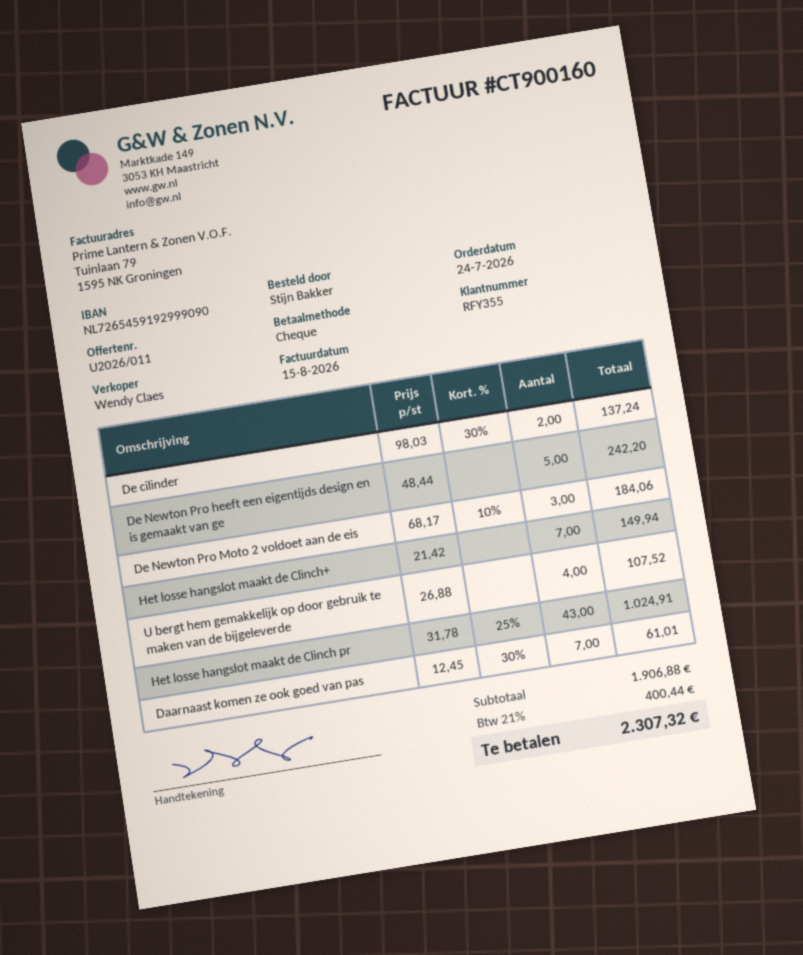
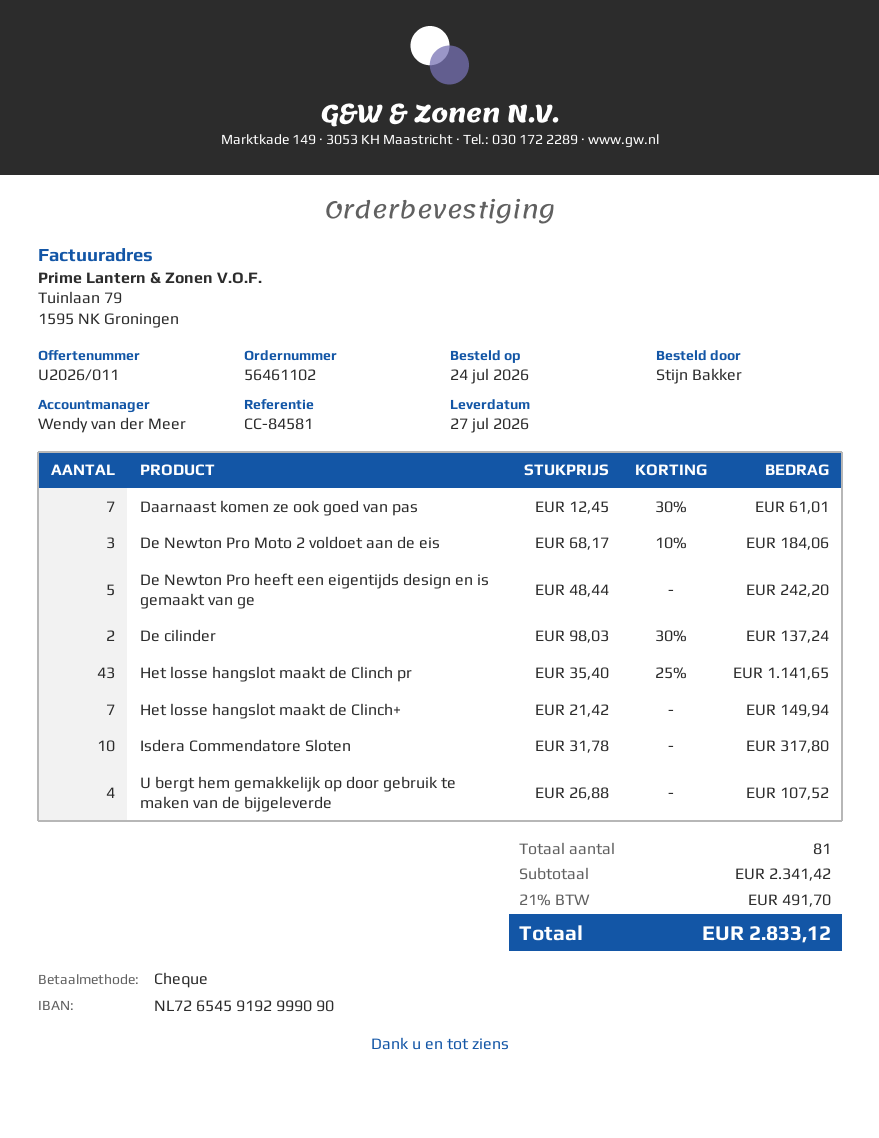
sales rep: Wendy Claes -> Wendy van der Meer
Het losse hangslot maakt de Clinch pr: 43 x 31.78 - 25% = 1024.91 -> 43 x 35.40 - 25% = 1141.65
Isdera Commendatore Sloten: none -> 10 x 31.78 = 317.80
subtotal: 1906.88 -> 2341.42
tax: 21% = 400.44 -> 21% = 491.70
total: 2307.32 -> 2833.12

